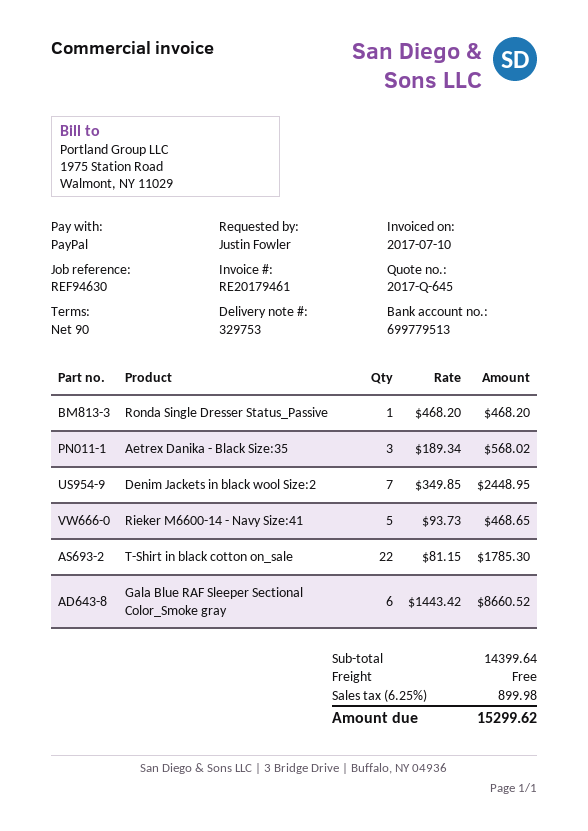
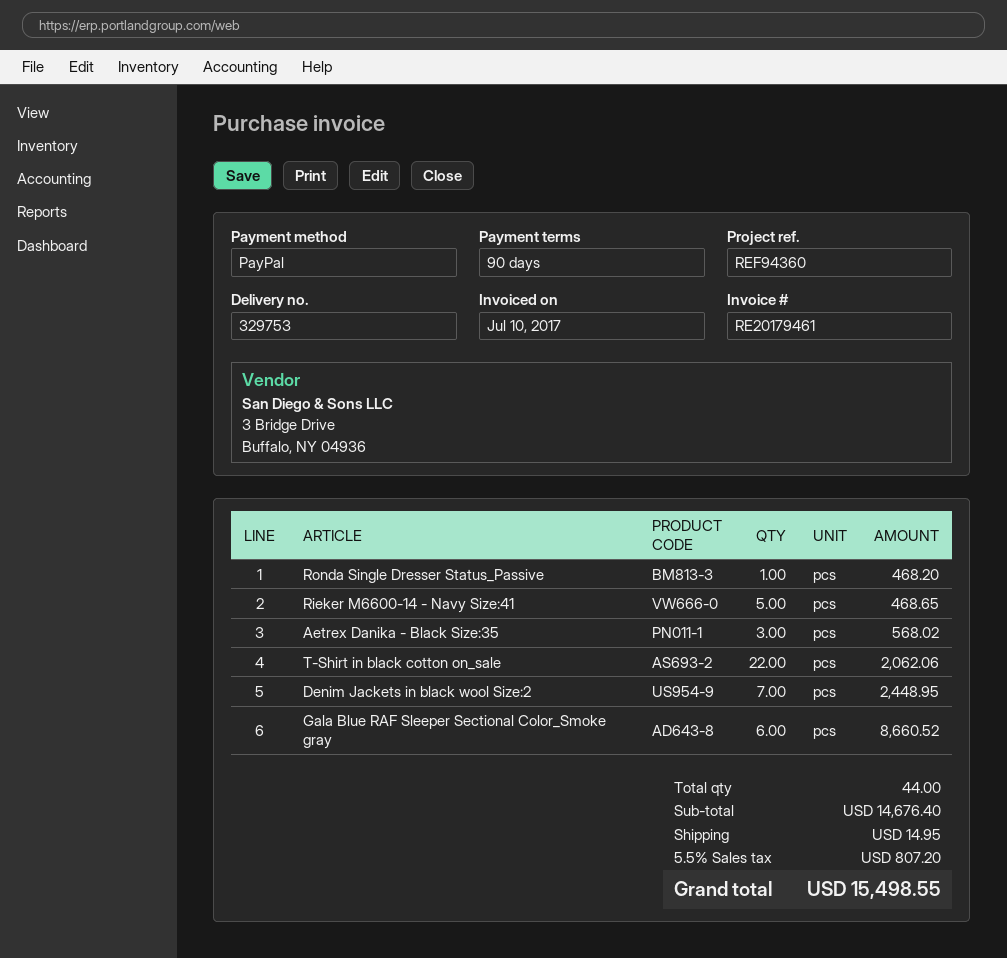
reference: REF94630 -> REF94360
T-Shirt in black cotton on_sale: 22 for 1785.30 -> 22 for 2062.06
subtotal: 14399.64 -> 14676.40
shipping: 0.00 -> 14.95
tax: 6.25% = 899.98 -> 5.5% = 807.20
total: 15299.62 -> 15498.55

